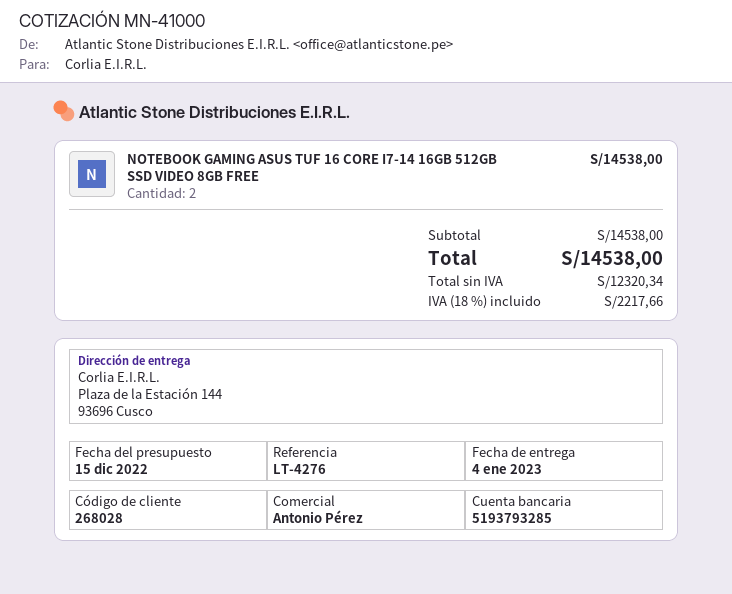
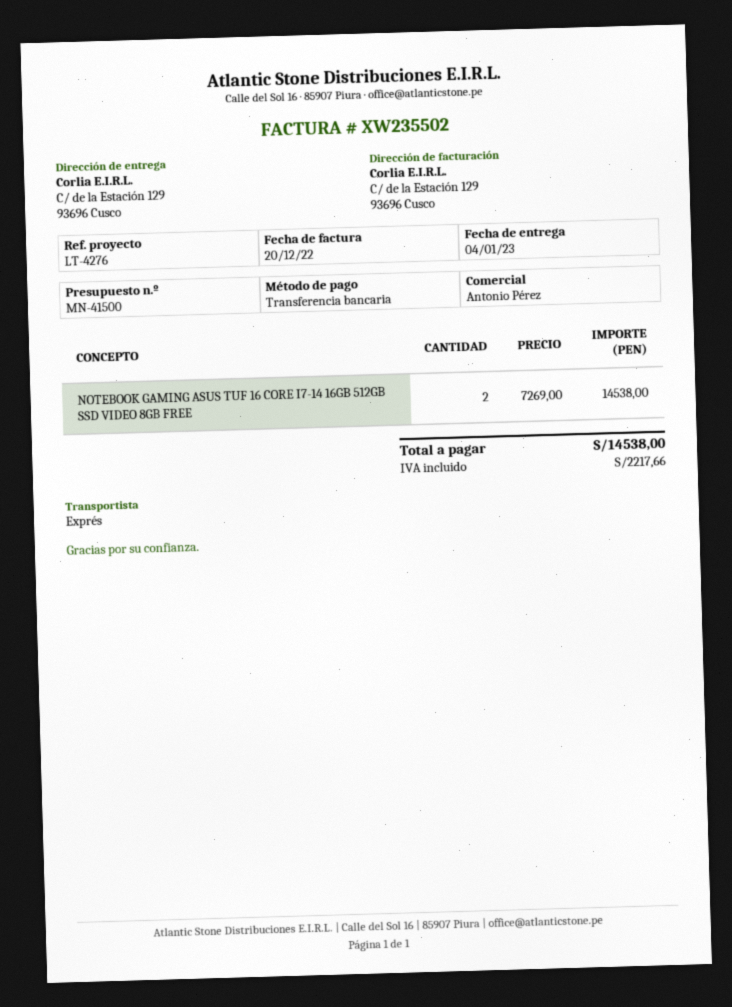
quote number: MN-41000 -> MN-41500
ship to: Plaza de la Estación 144, 93696 Cusco -> C/ de la Estación 129, 93696 Cusco

